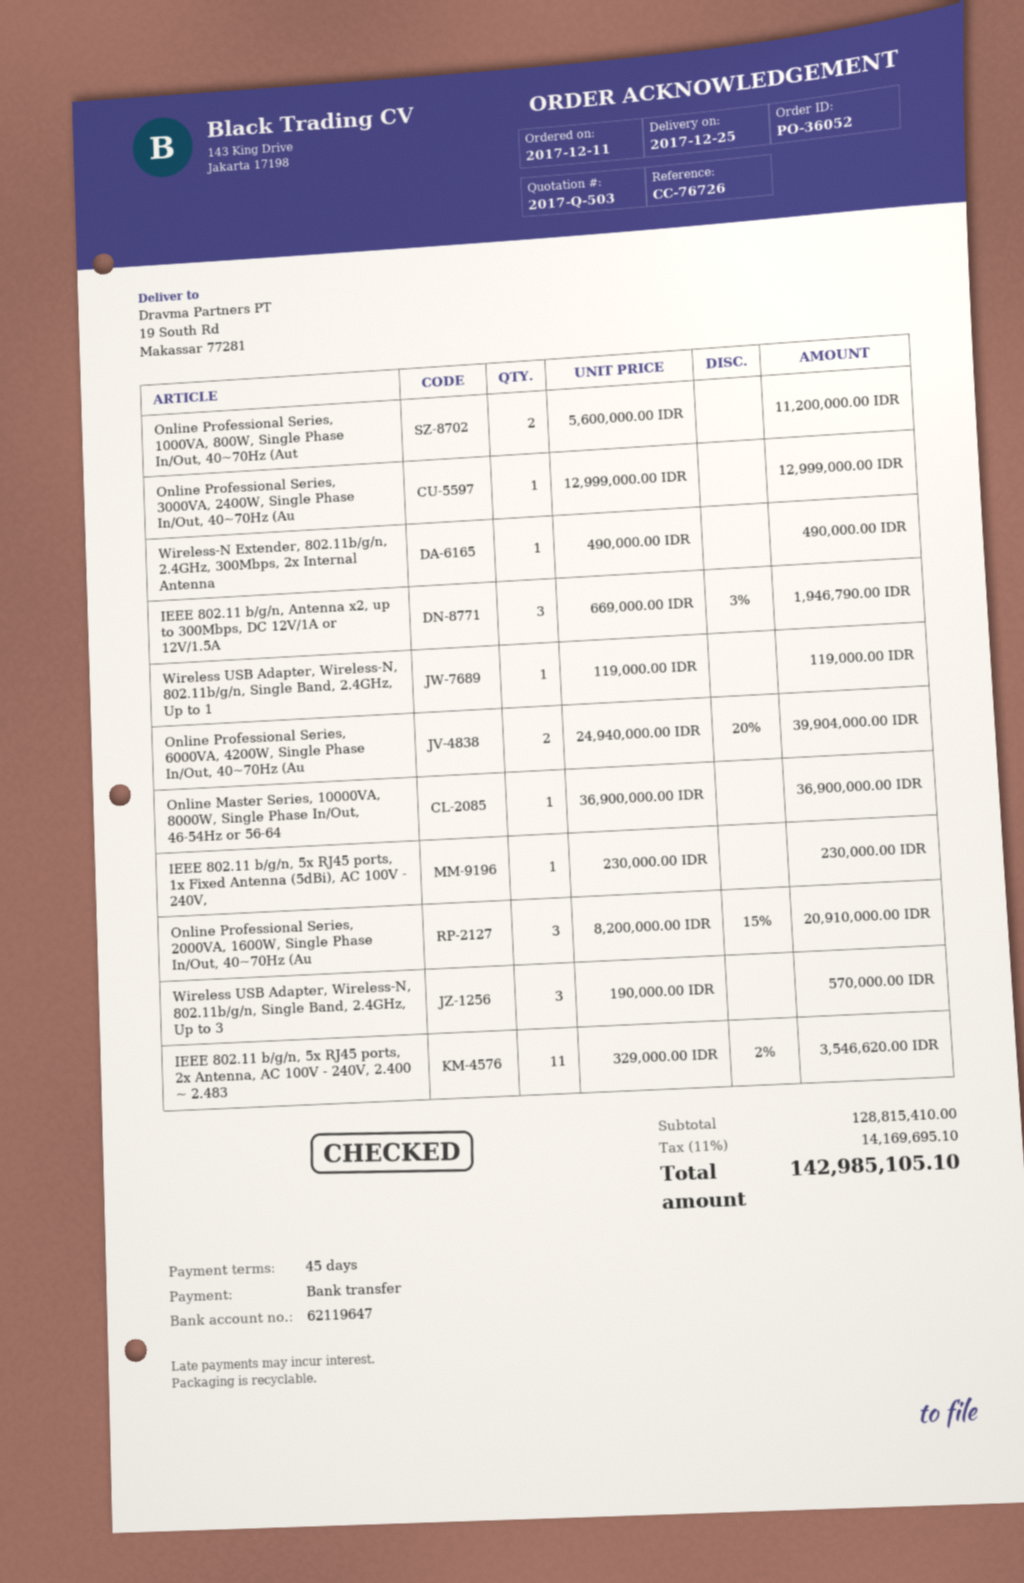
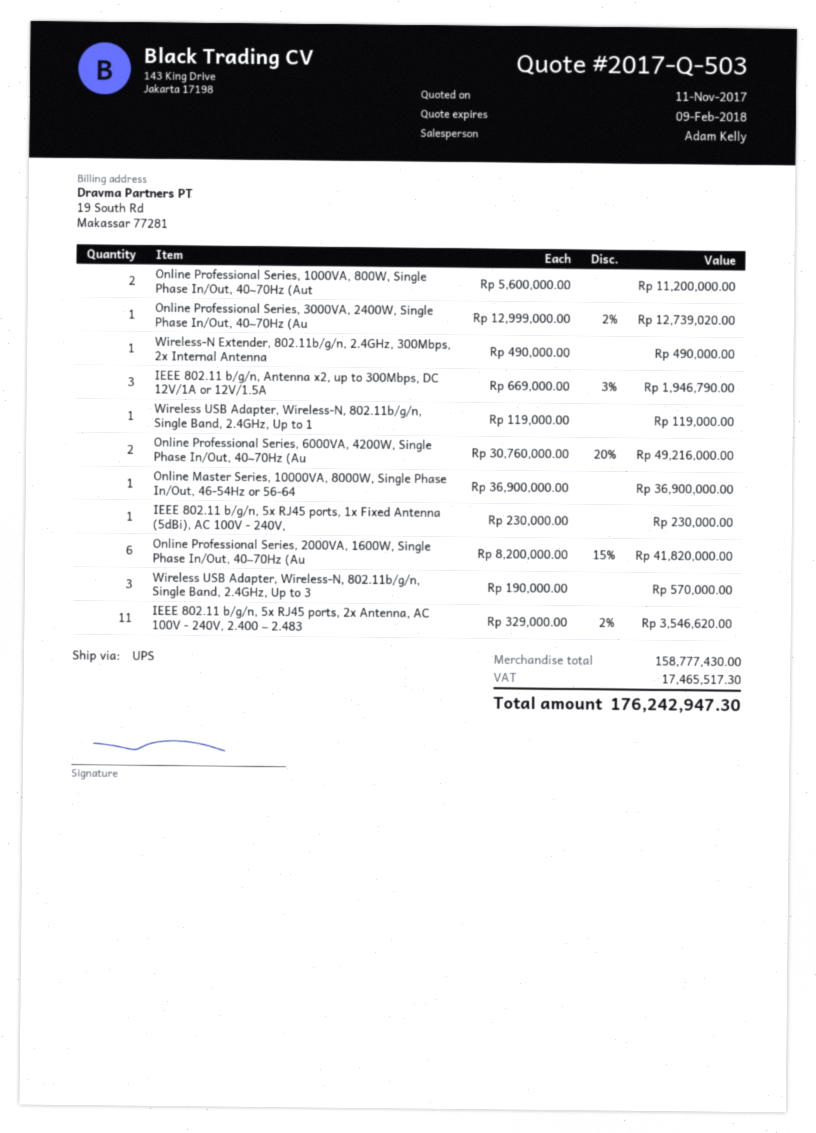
Online Professional Series, 3000VA, 2400W, Single Phase In/Out, 40~70Hz (Au: 1 x 12999000.00 = 12999000.00 -> 1 x 12999000.00 - 2% = 12739020.00
Online Professional Series, 6000VA, 4200W, Single Phase In/Out, 40~70Hz (Au: 2 x 24940000.00 - 20% = 39904000.00 -> 2 x 30760000.00 - 20% = 49216000.00
Online Professional Series, 2000VA, 1600W, Single Phase In/Out, 40~70Hz (Au: 3 x 8200000.00 - 15% = 20910000.00 -> 6 x 8200000.00 - 15% = 41820000.00
subtotal: 128815410.00 -> 158777430.00
tax: 14169695.10 -> 17465517.30
total: 142985105.10 -> 176242947.30

